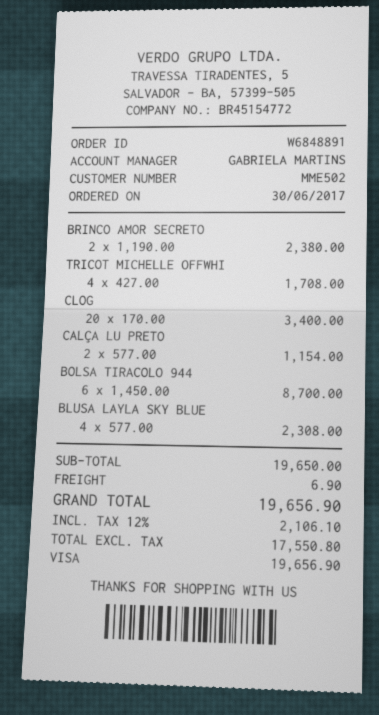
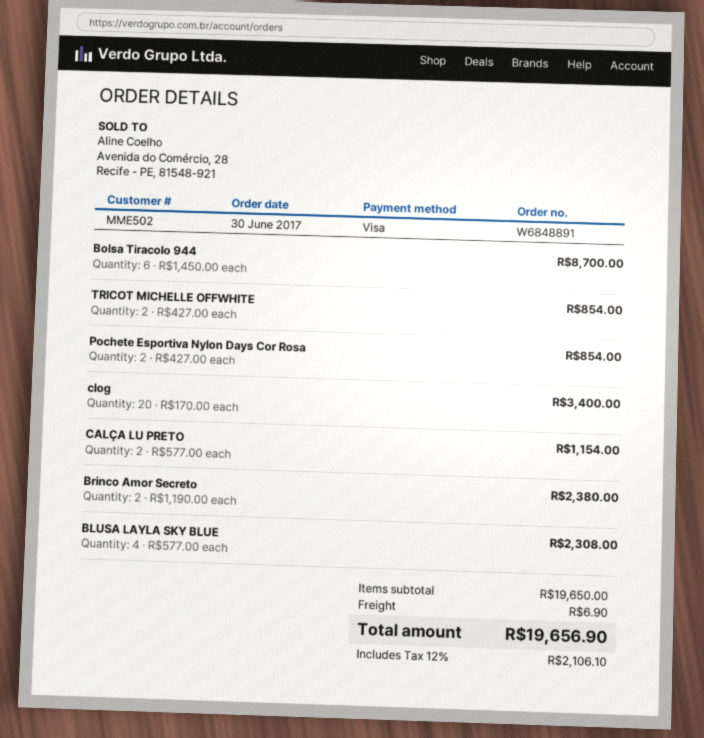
TRICOT MICHELLE OFFWHI: 4 x 427.00 = 1708.00 -> 2 x 427.00 = 854.00
Pochete Esportiva Nylon Days Cor Rosa: none -> 2 x 427.00 = 854.00

